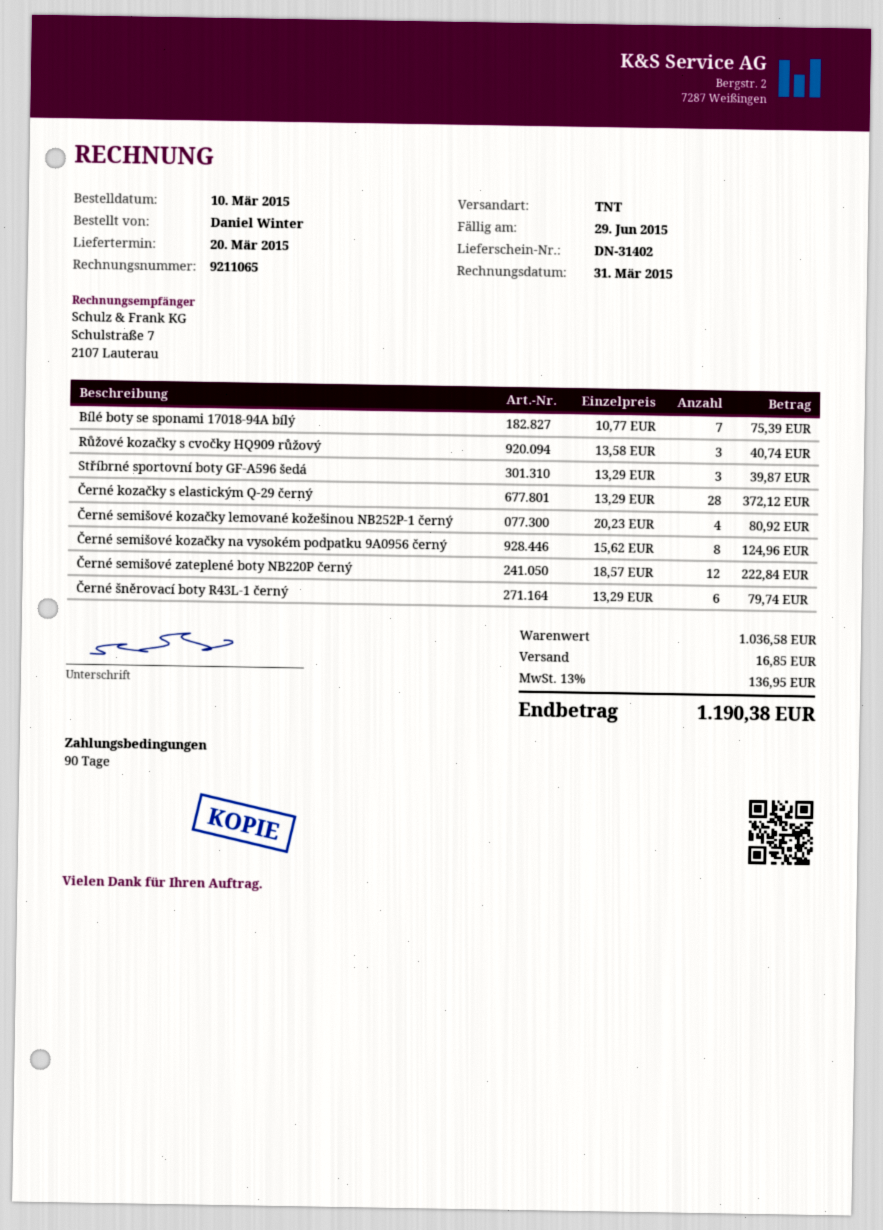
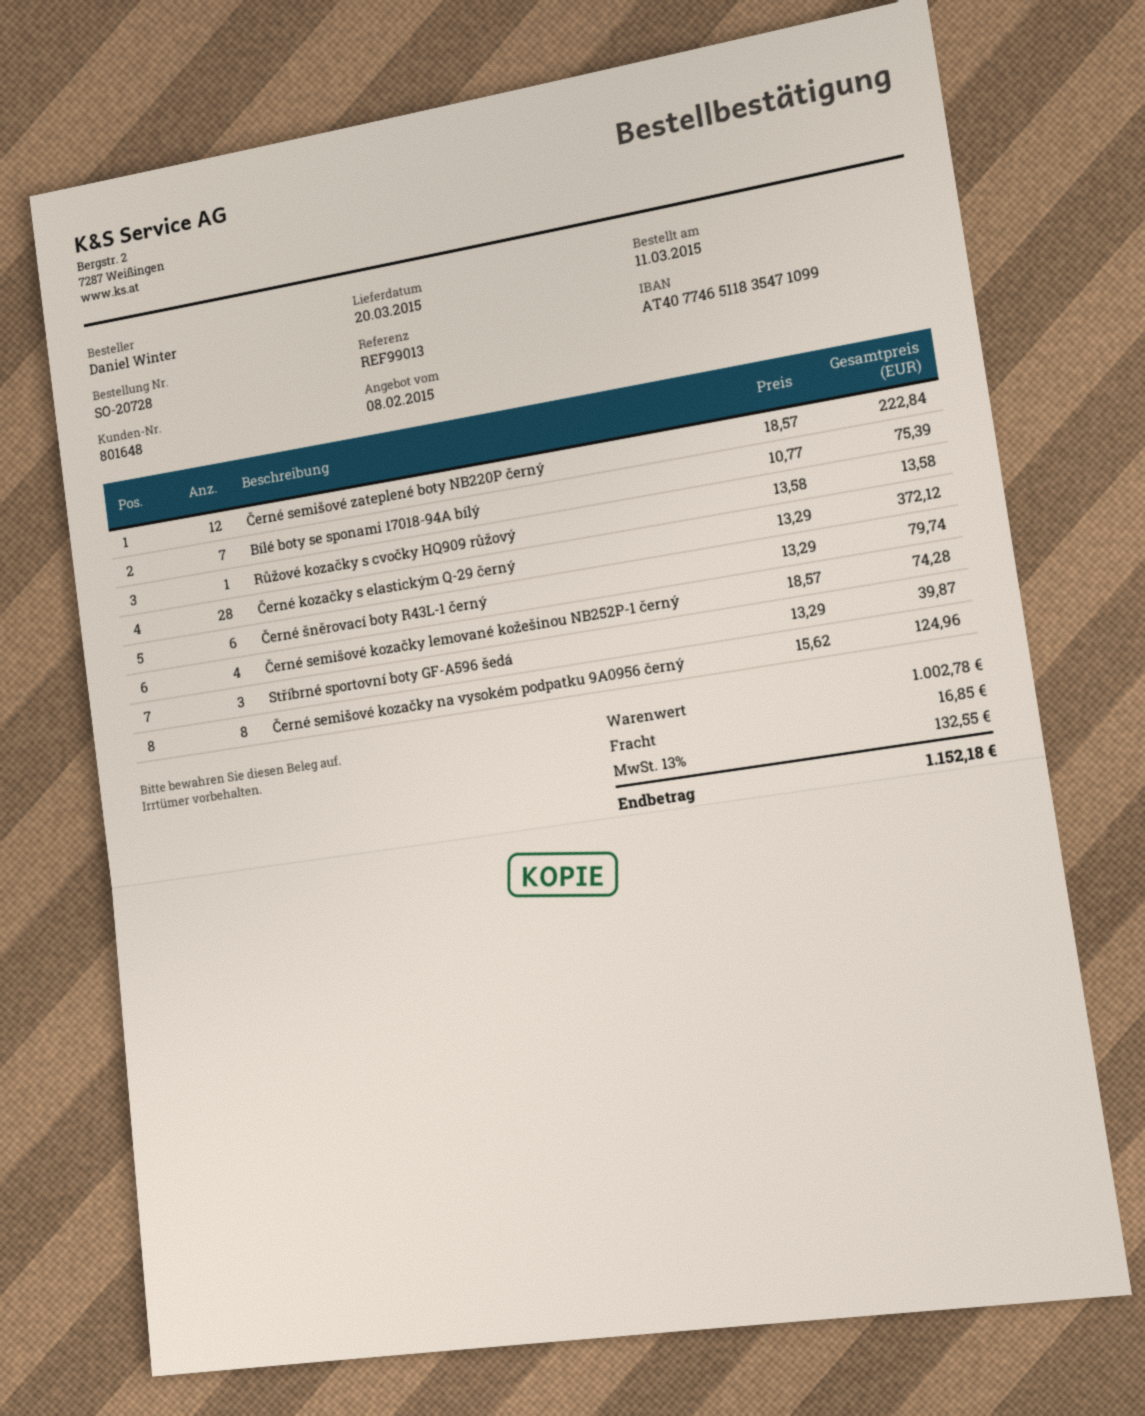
order date: 2015-03-10 -> 2015-03-11
Růžové kozačky s cvočky HQ909 růžový: 3 x 13.58 = 40.74 -> 1 x 13.58 = 13.58
Černé semišové kozačky lemované kožešinou NB252P-1 černý: 4 x 20.23 = 80.92 -> 4 x 18.57 = 74.28
subtotal: 1036.58 -> 1002.78
tax: 13% = 136.95 -> 13% = 132.55
total: 1190.38 -> 1152.18

